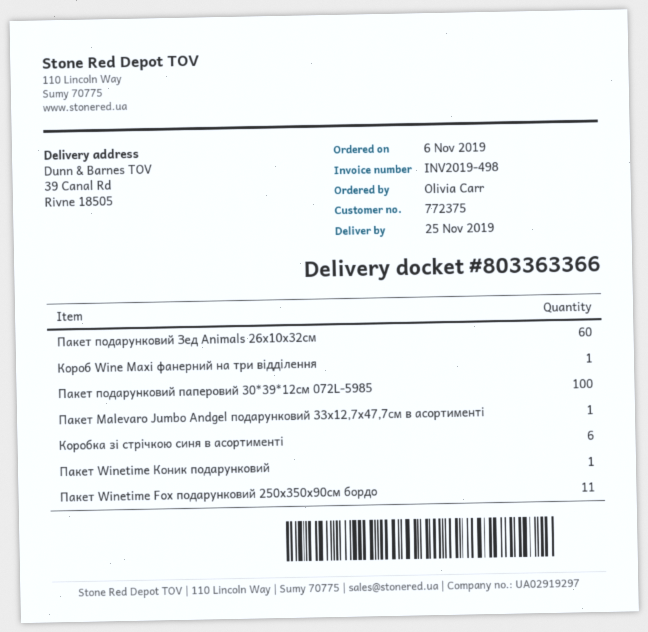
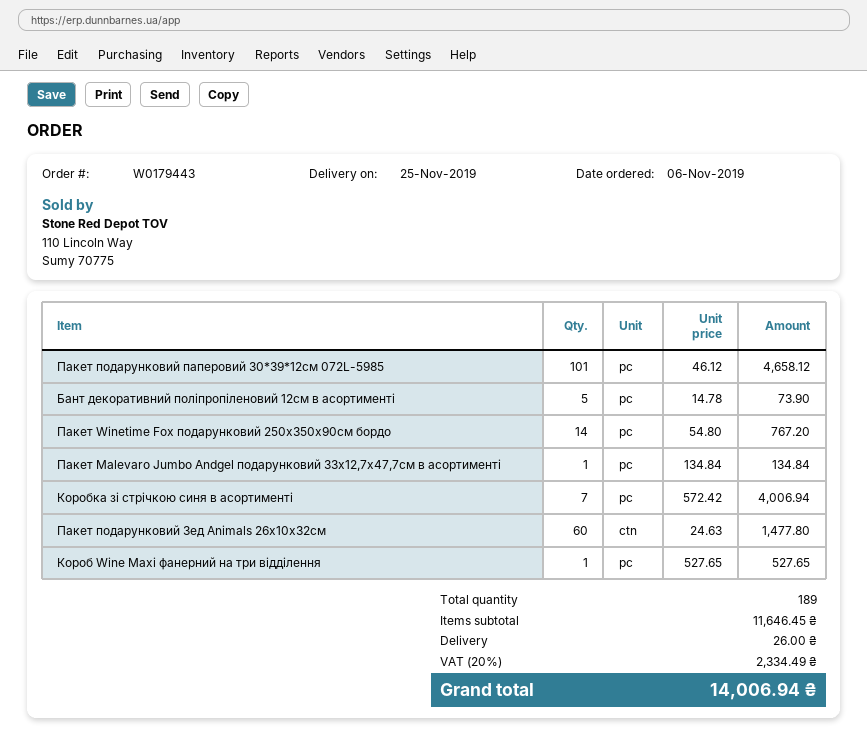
Пакет подарунковий паперовий 30*39*12см 072L-5985: 100 -> 101
Коробка зі стрічкою синя в асортименті: 6 -> 7
Пакет Winetime Коник подарунковий: 1 -> none
Пакет Winetime Fox подарунковий 250х350х90см бордо: 11 -> 14
Бант декоративний поліпропіленовий 12см в асортименті: none -> 5

